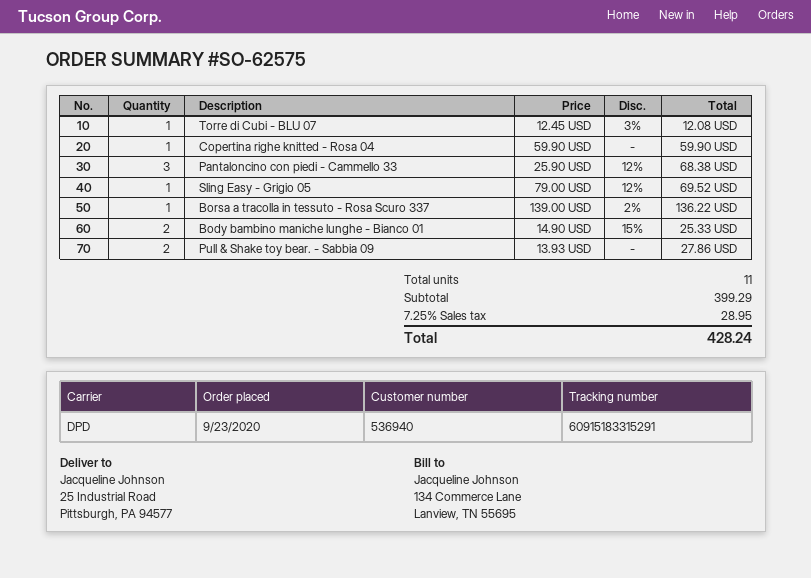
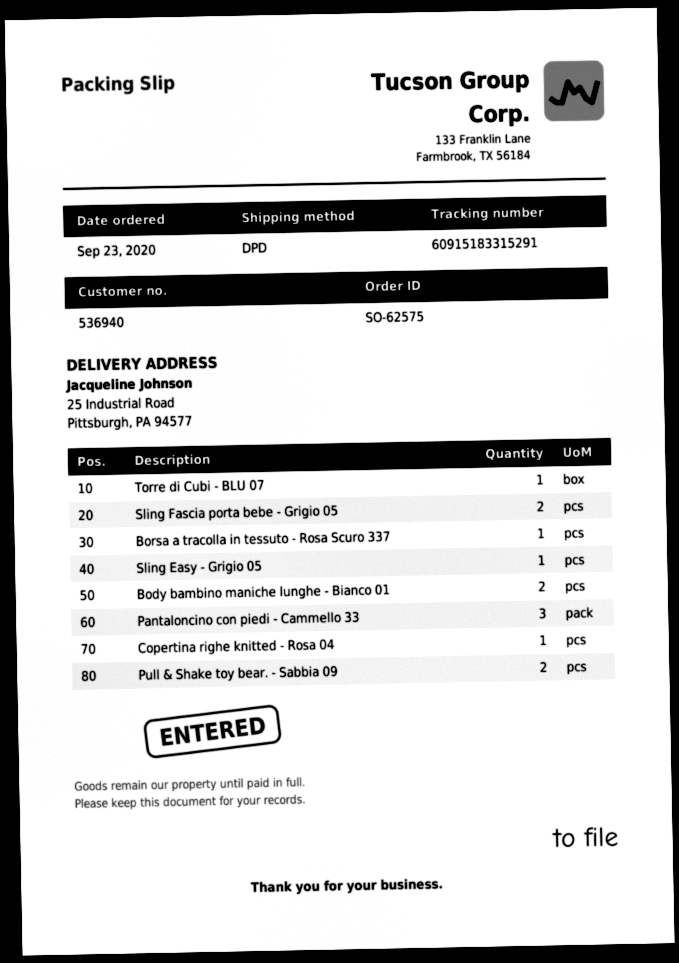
Sling Fascia porta bebe - Grigio 05: none -> 2

